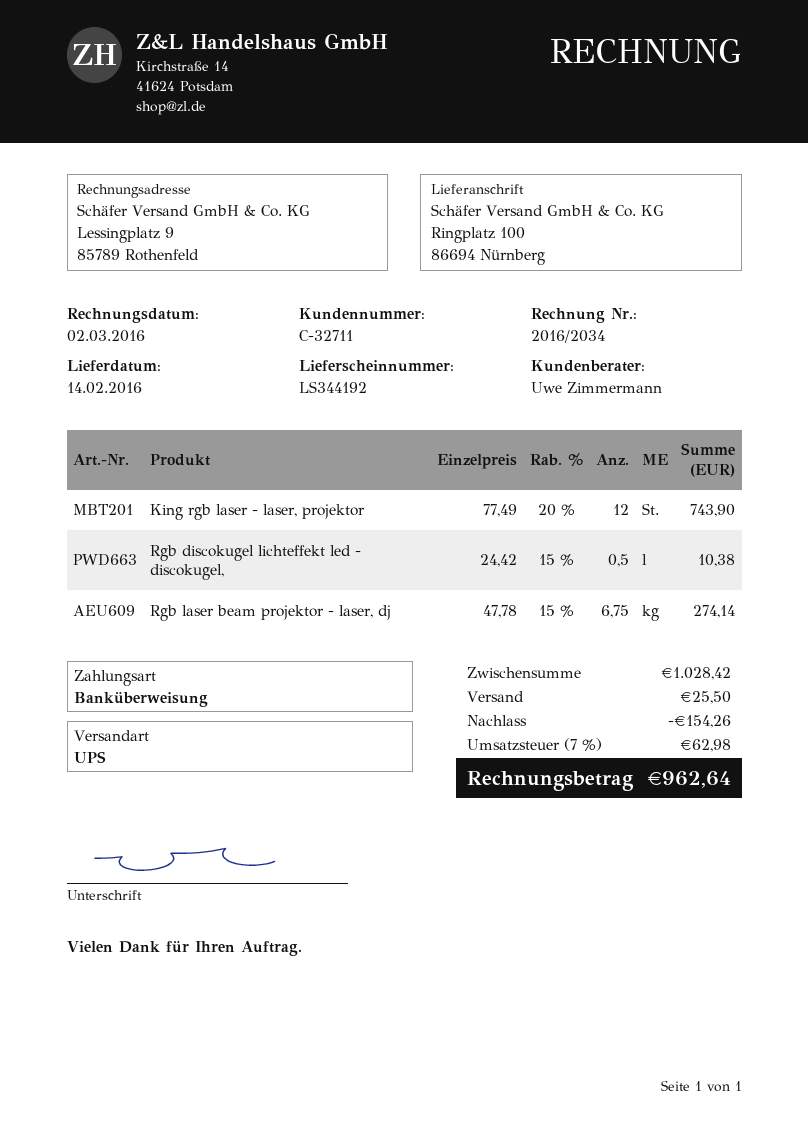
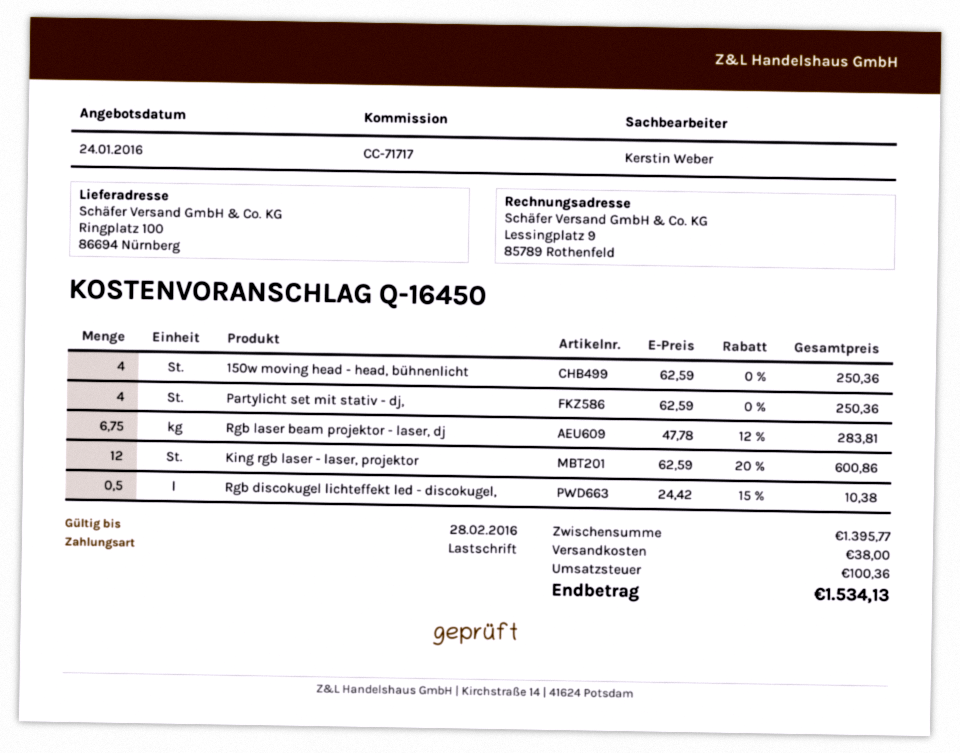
sales rep: Uwe Zimmermann -> Kerstin Weber
payment method: bank transfer -> direct debit
King rgb laser - laser, projektor: 12 x 77.49 - 20% = 743.90 -> 12 x 62.59 - 20% = 600.86
Rgb laser beam projektor - laser, dj: 6.75 x 47.78 - 15% = 274.14 -> 6.75 x 47.78 - 12% = 283.81
150w moving head - head, bühnenlicht: none -> 4 x 62.59 = 250.36
Partylicht set mit stativ - dj,: none -> 4 x 62.59 = 250.36
subtotal: 1028.42 -> 1395.77
discount: 154.26 -> none
shipping: 25.50 -> 38.00
tax: 62.98 -> 100.36
total: 962.64 -> 1534.13

